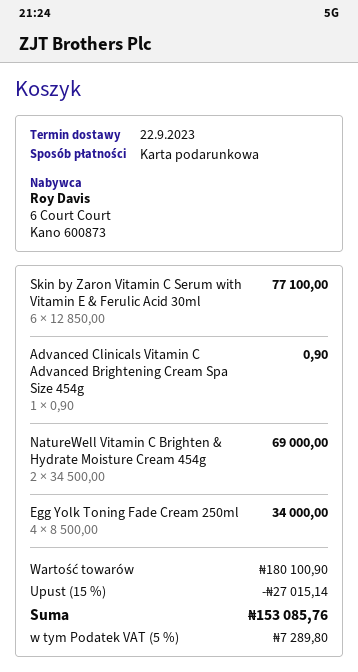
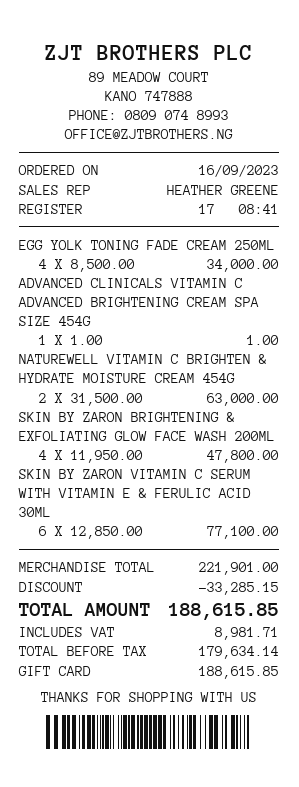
Advanced Clinicals Vitamin C Advanced Brightening Cream Spa Size 454g: 1 x 0.90 = 0.90 -> 1 x 1.00 = 1.00
NatureWell Vitamin C Brighten & Hydrate Moisture Cream 454g: 2 x 34500.00 = 69000.00 -> 2 x 31500.00 = 63000.00
SKIN BY ZARON BRIGHTENING & EXFOLIATING GLOW FACE WASH 200ML: none -> 4 x 11950.00 = 47800.00
subtotal: 180100.90 -> 221901.00
discount: 27015.14 -> 33285.15
tax: 7289.80 -> 8981.71
total: 153085.76 -> 188615.85

